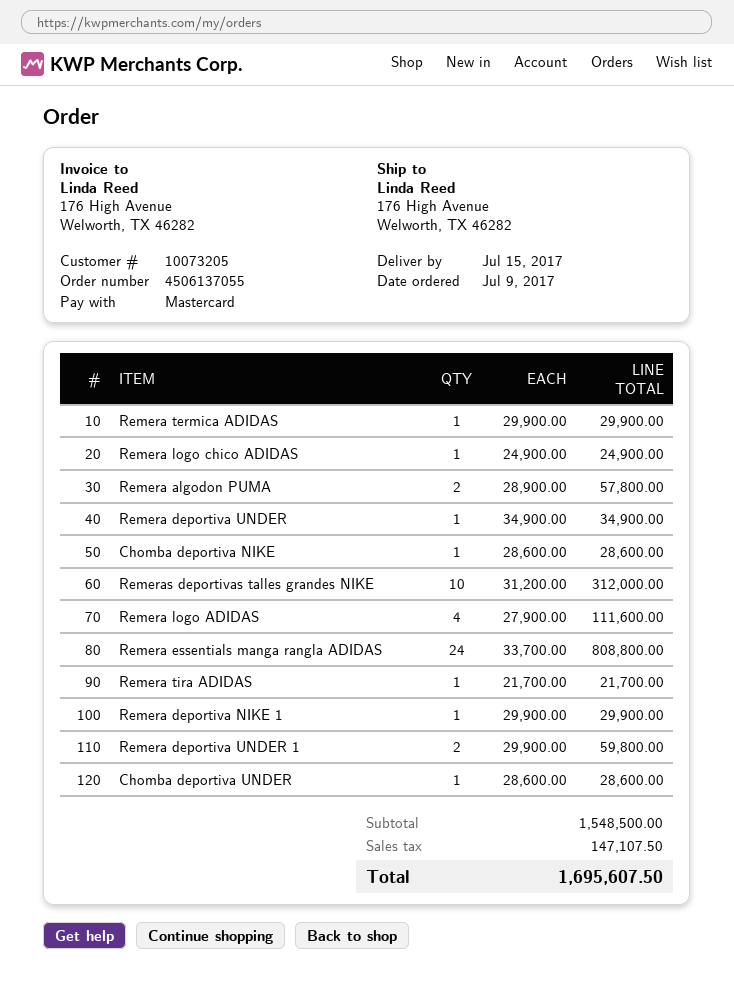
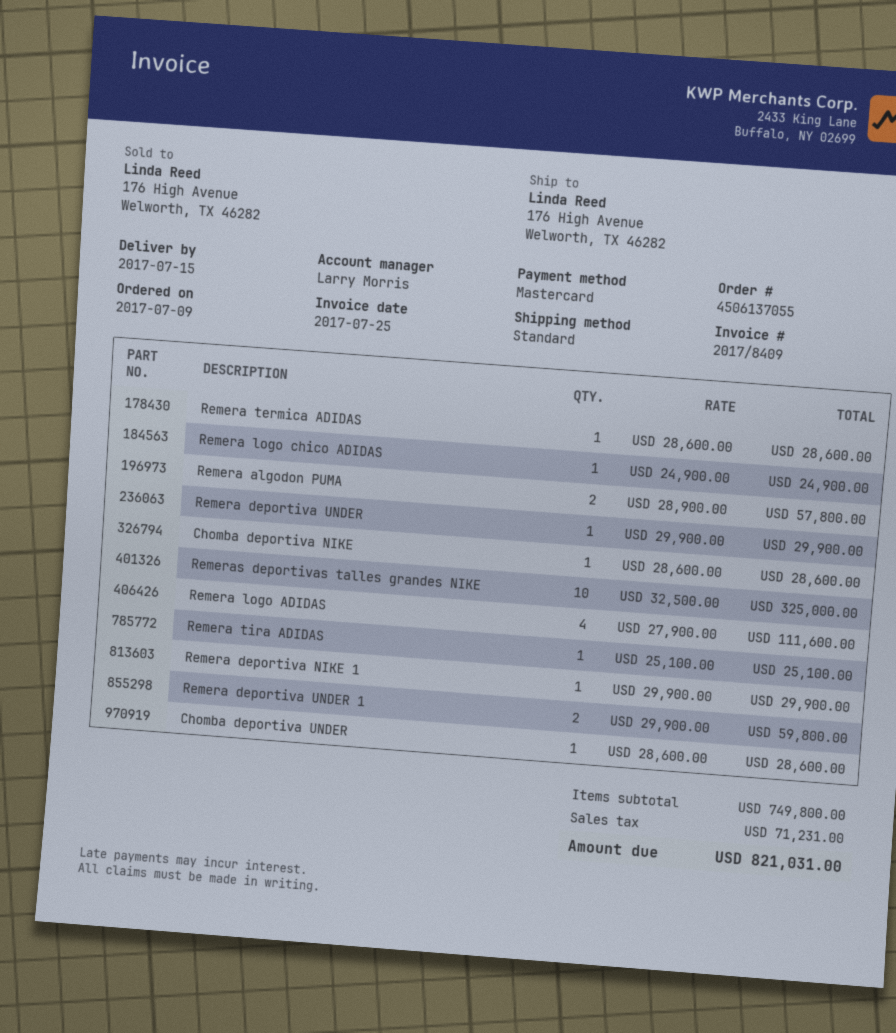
Remera termica ADIDAS: 1 x 29900.00 = 29900.00 -> 1 x 28600.00 = 28600.00
Remera deportiva UNDER: 1 x 34900.00 = 34900.00 -> 1 x 29900.00 = 29900.00
Remeras deportivas talles grandes NIKE: 10 x 31200.00 = 312000.00 -> 10 x 32500.00 = 325000.00
Remera essentials manga rangla ADIDAS: 24 x 33700.00 = 808800.00 -> none
Remera tira ADIDAS: 1 x 21700.00 = 21700.00 -> 1 x 25100.00 = 25100.00
subtotal: 1548500.00 -> 749800.00
tax: 147107.50 -> 71231.00
total: 1695607.50 -> 821031.00

